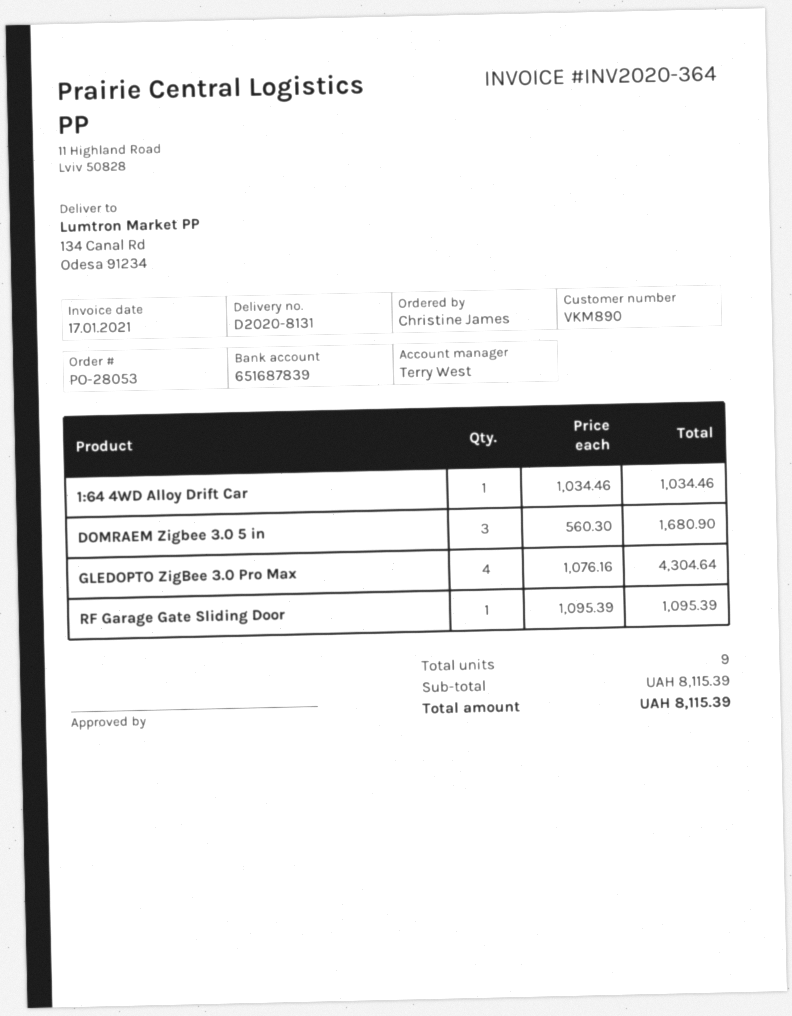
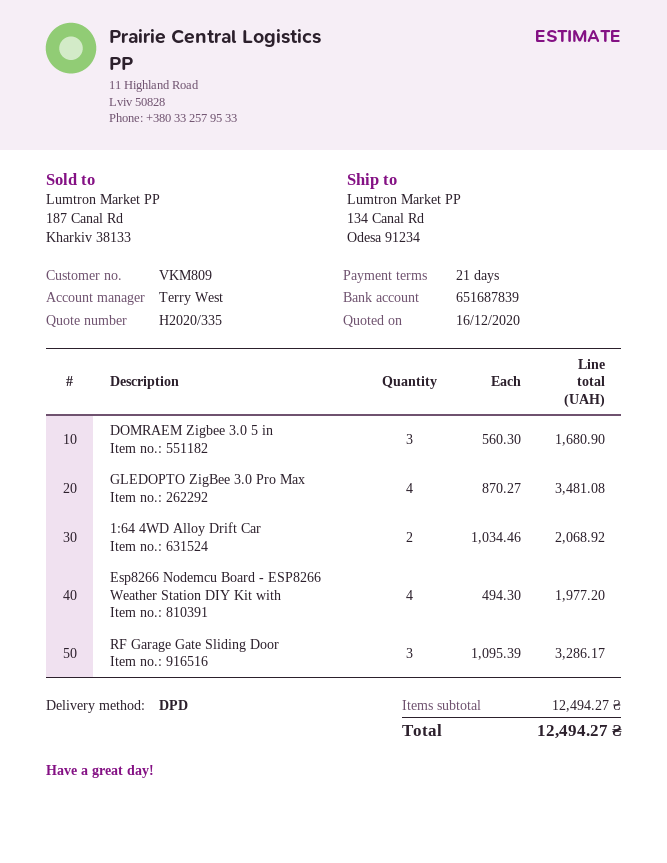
customer number: VKM890 -> VKM809
1:64 4WD Alloy Drift Car: 1 x 1034.46 = 1034.46 -> 2 x 1034.46 = 2068.92
GLEDOPTO ZigBee 3.0 Pro Max: 4 x 1076.16 = 4304.64 -> 4 x 870.27 = 3481.08
RF Garage Gate Sliding Door: 1 x 1095.39 = 1095.39 -> 3 x 1095.39 = 3286.17
Esp8266 Nodemcu Board - ESP8266 Weather Station DIY Kit with: none -> 4 x 494.30 = 1977.20
subtotal: 8115.39 -> 12494.27
total: 8115.39 -> 12494.27

